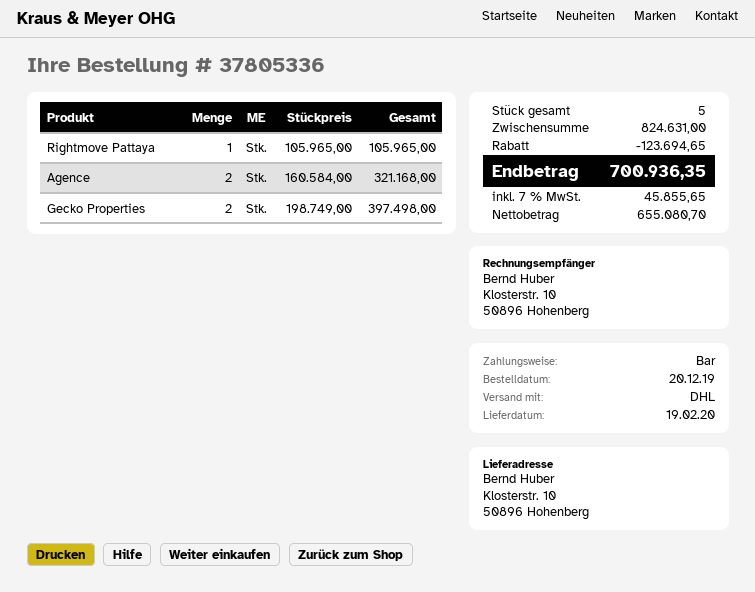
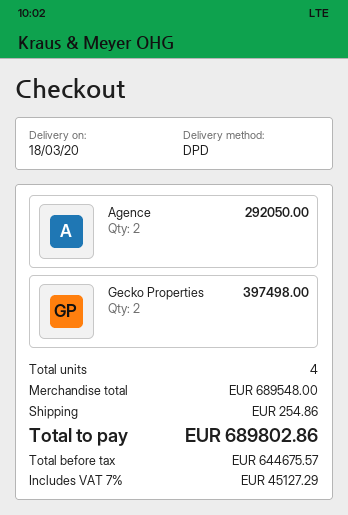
delivery date: 2020-02-19 -> 2020-03-18
shipping method: DHL -> DPD
Rightmove Pattaya: 1 for 105965.00 -> none
Agence: 2 for 321168.00 -> 2 for 292050.00
total quantity: 5 -> 4
subtotal: 824631.00 -> 689548.00
discount: 123694.65 -> none
shipping: none -> 254.86
net: 655080.70 -> 644675.57
tax: 7% = 45855.65 -> 7% = 45127.29
total: 700936.35 -> 689802.86

